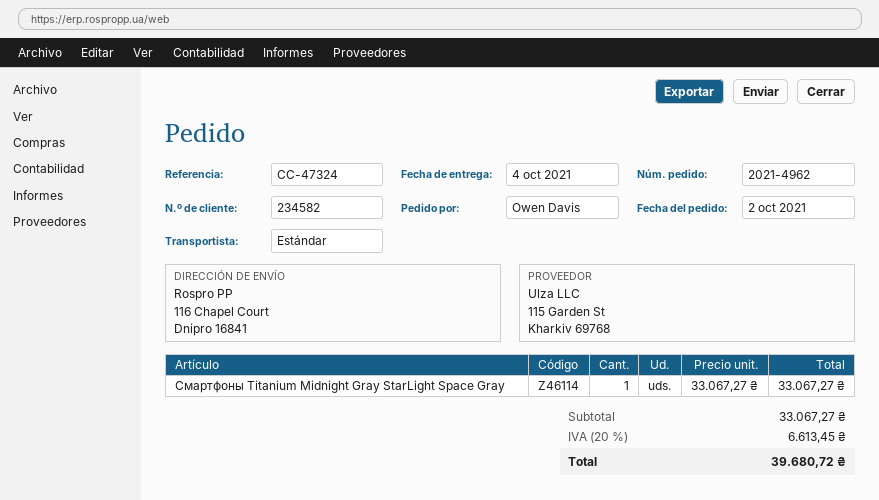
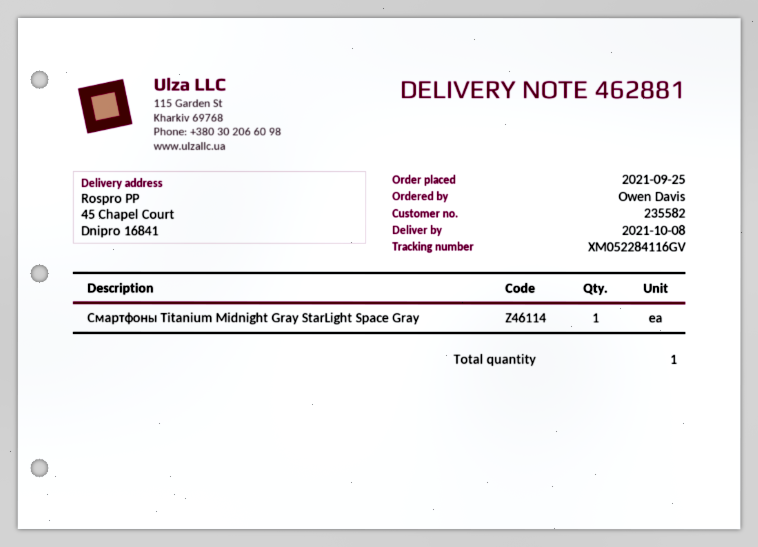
order date: 2021-10-02 -> 2021-09-25
delivery date: 2021-10-04 -> 2021-10-08
customer number: 234582 -> 235582
ship to: 116 Chapel Court, Dnipro 16841 -> 45 Chapel Court, Dnipro 16841

